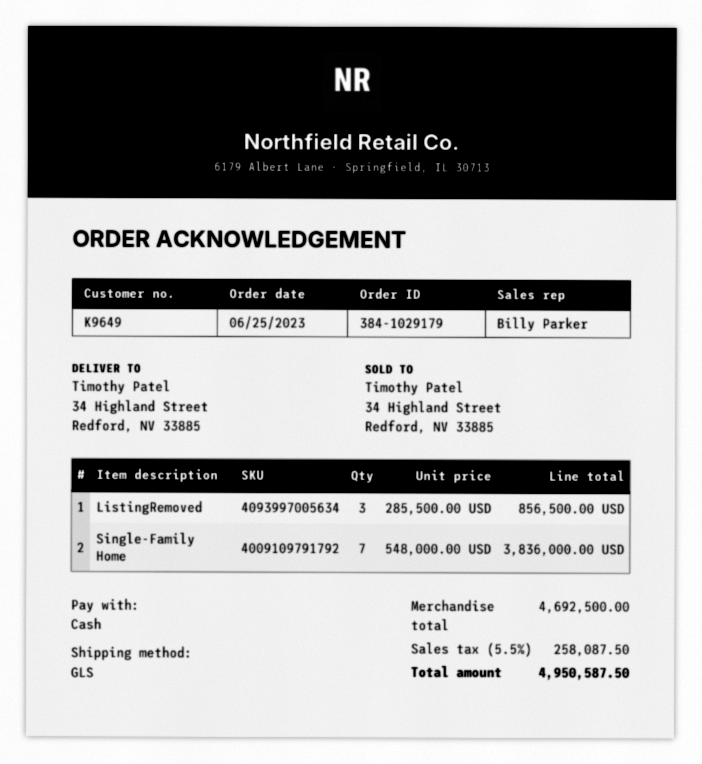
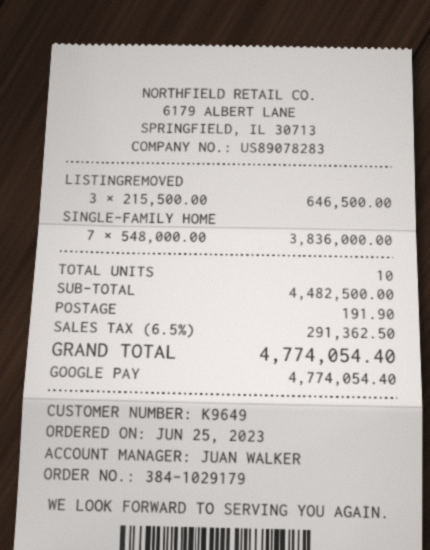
sales rep: Billy Parker -> JUAN WALKER
payment method: cash -> Google Pay
ListingRemoved: 3 x 285500.00 = 856500.00 -> 3 x 215500.00 = 646500.00
subtotal: 4692500.00 -> 4482500.00
shipping: none -> 191.90
tax: 5.5% = 258087.50 -> 6.5% = 291362.50
total: 4950587.50 -> 4774054.40

